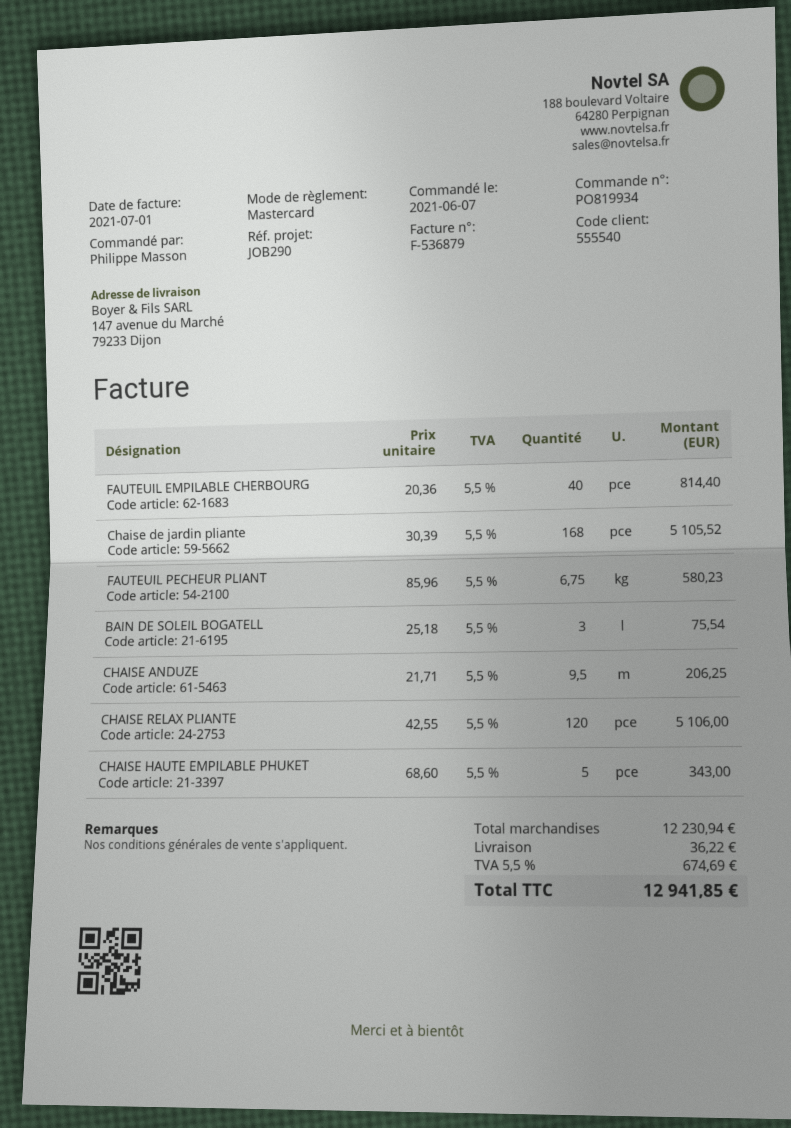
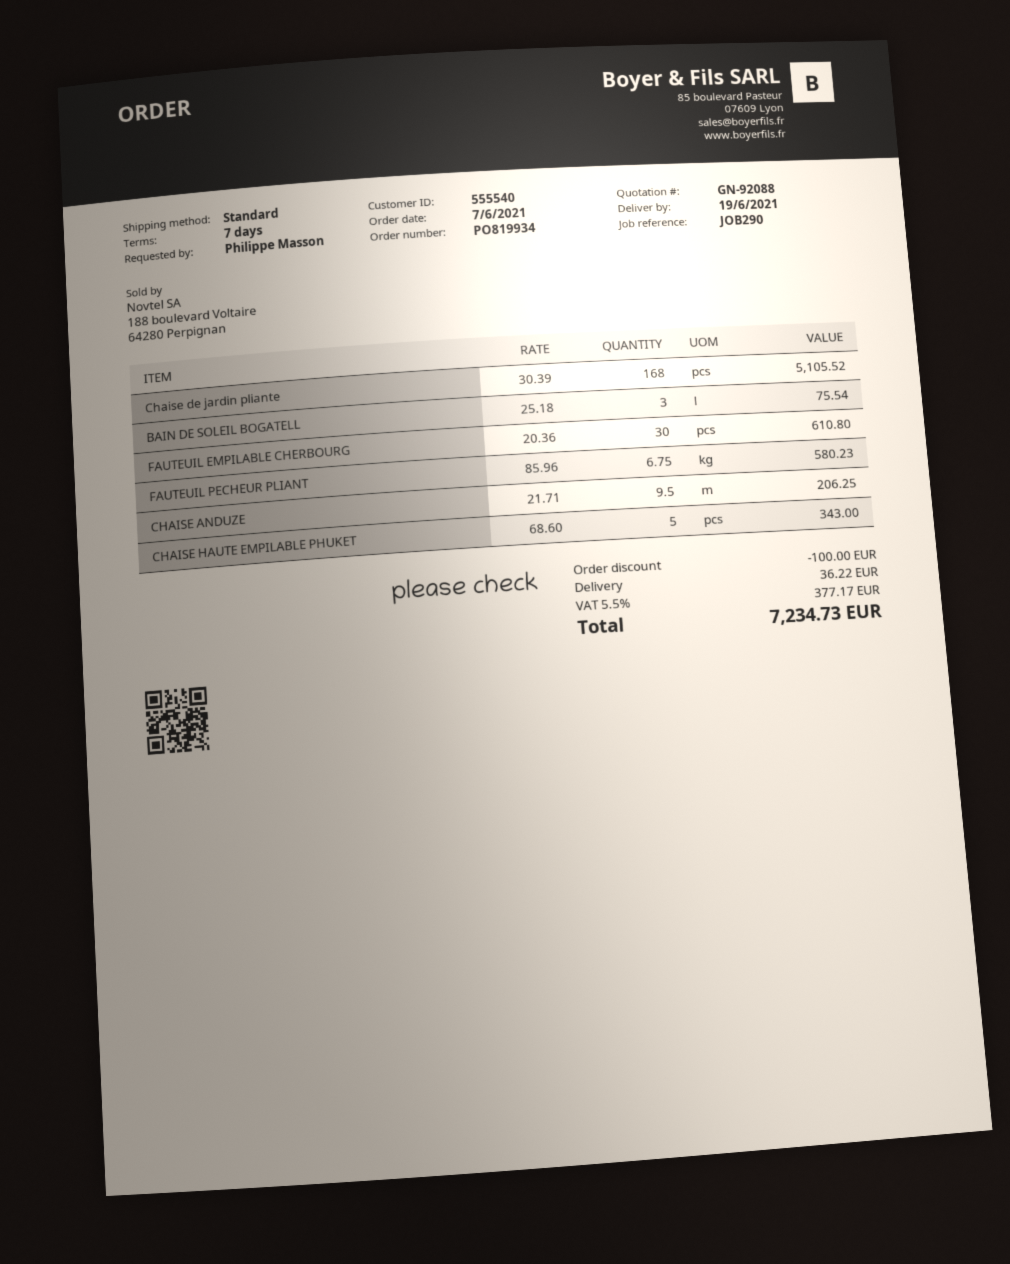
FAUTEUIL EMPILABLE CHERBOURG: 40 x 20.36 = 814.40 -> 30 x 20.36 = 610.80
CHAISE RELAX PLIANTE: 120 x 42.55 = 5106.00 -> none
discount: none -> 100.00
tax: 5.5% = 674.69 -> 5.5% = 377.17
total: 12941.85 -> 7234.73

